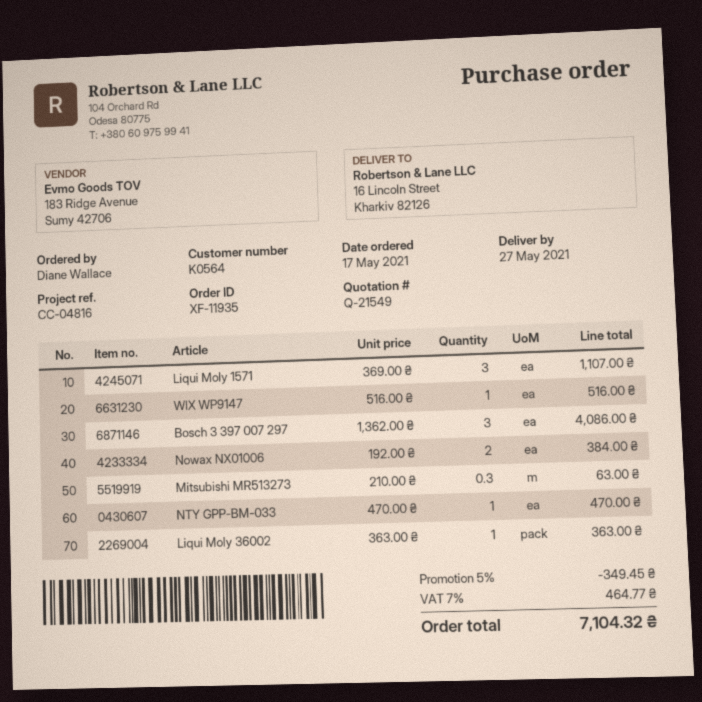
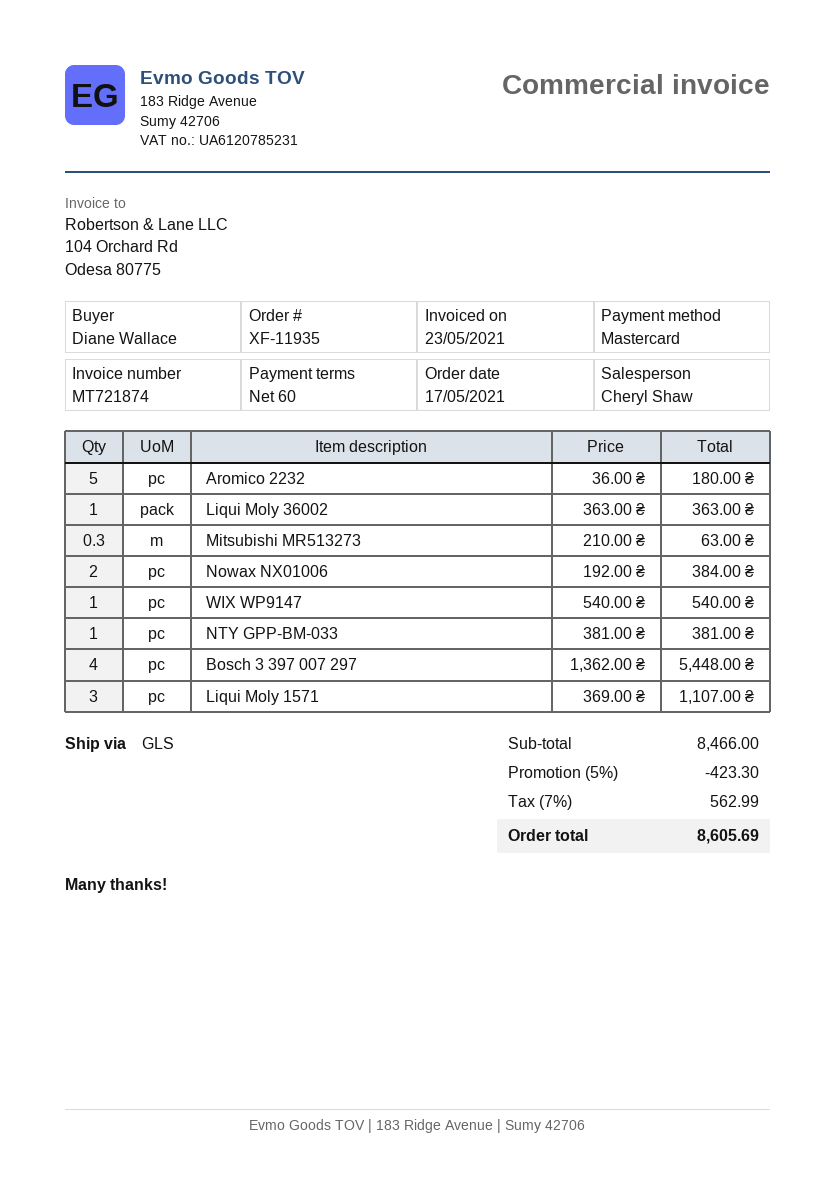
WIX WP9147: 1 x 516.00 = 516.00 -> 1 x 540.00 = 540.00
Bosch 3 397 007 297: 3 x 1362.00 = 4086.00 -> 4 x 1362.00 = 5448.00
NTY GPP-BM-033: 1 x 470.00 = 470.00 -> 1 x 381.00 = 381.00
Aromico 2232: none -> 5 x 36.00 = 180.00
discount: 5% = 349.45 -> 5% = 423.30
tax: 7% = 464.77 -> 7% = 562.99
total: 7104.32 -> 8605.69

